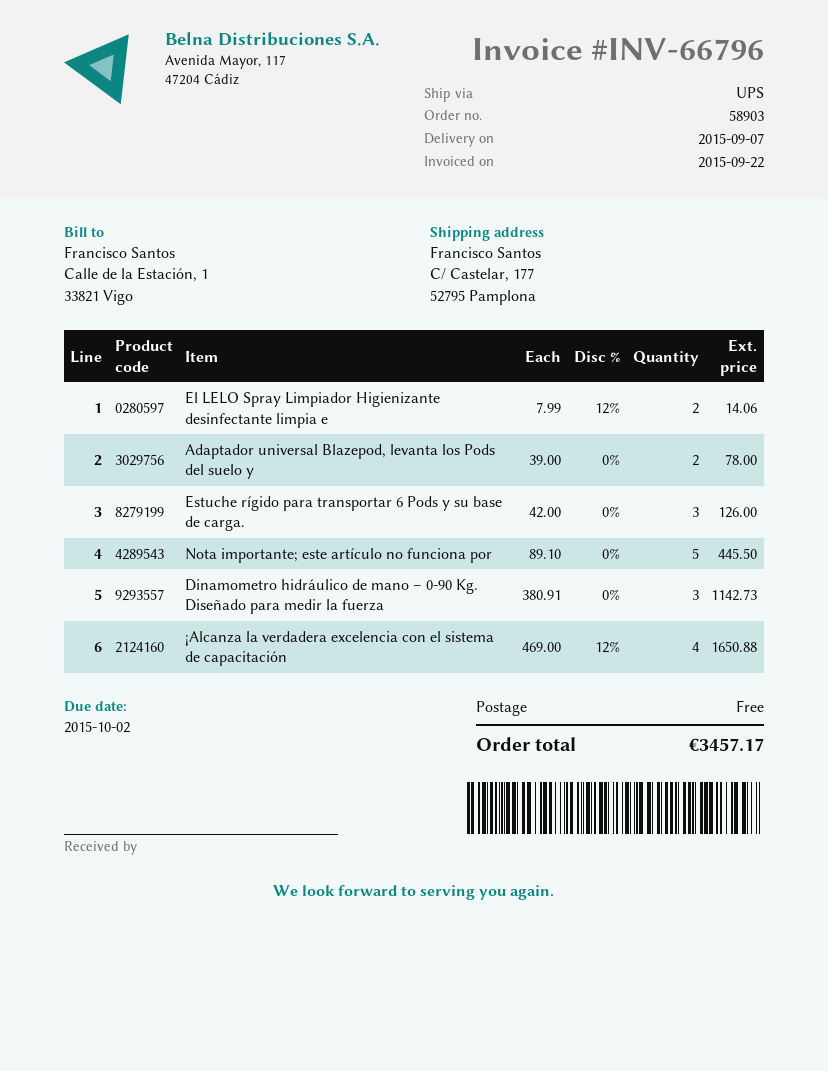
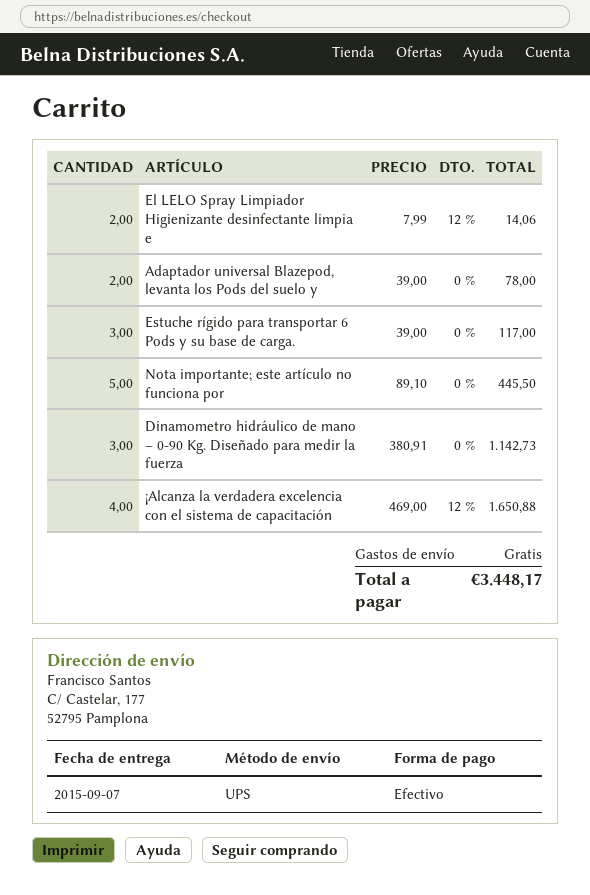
Estuche rígido para transportar 6 Pods y su base de carga.: 3 x 42.00 = 126.00 -> 3 x 39.00 = 117.00
total: 3457.17 -> 3448.17

